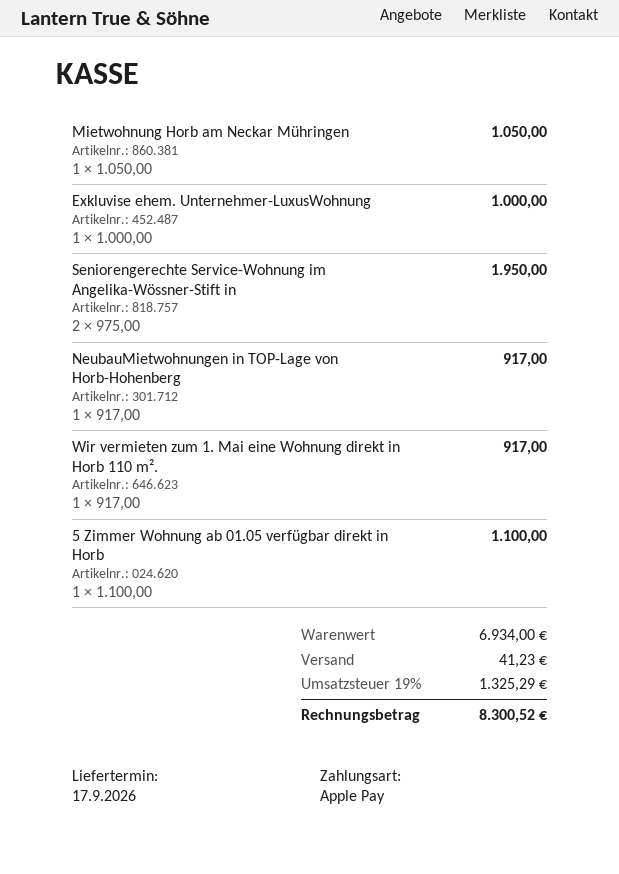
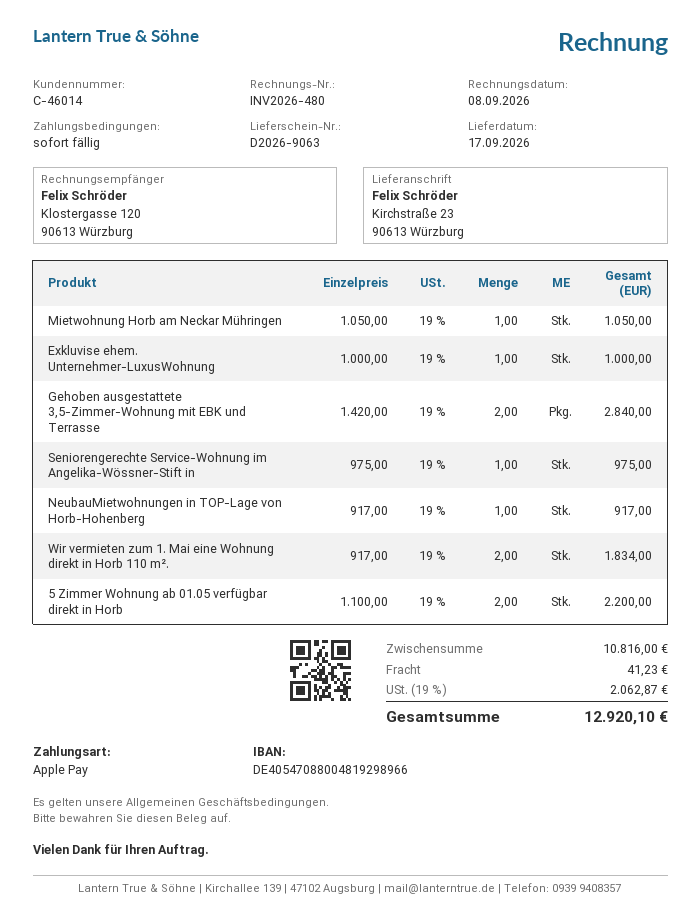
Seniorengerechte Service-Wohnung im Angelika-Wössner-Stift in: 2 x 975.00 = 1950.00 -> 1 x 975.00 = 975.00
Wir vermieten zum 1. Mai eine Wohnung direkt in Horb 110 m².: 1 x 917.00 = 917.00 -> 2 x 917.00 = 1834.00
5 Zimmer Wohnung ab 01.05 verfügbar direkt in Horb: 1 x 1100.00 = 1100.00 -> 2 x 1100.00 = 2200.00
Gehoben ausgestattete 3,5-Zimmer-Wohnung mit EBK und Terrasse: none -> 2 x 1420.00 = 2840.00
subtotal: 6934.00 -> 10816.00
tax: 19% = 1325.29 -> 19% = 2062.87
total: 8300.52 -> 12920.10

